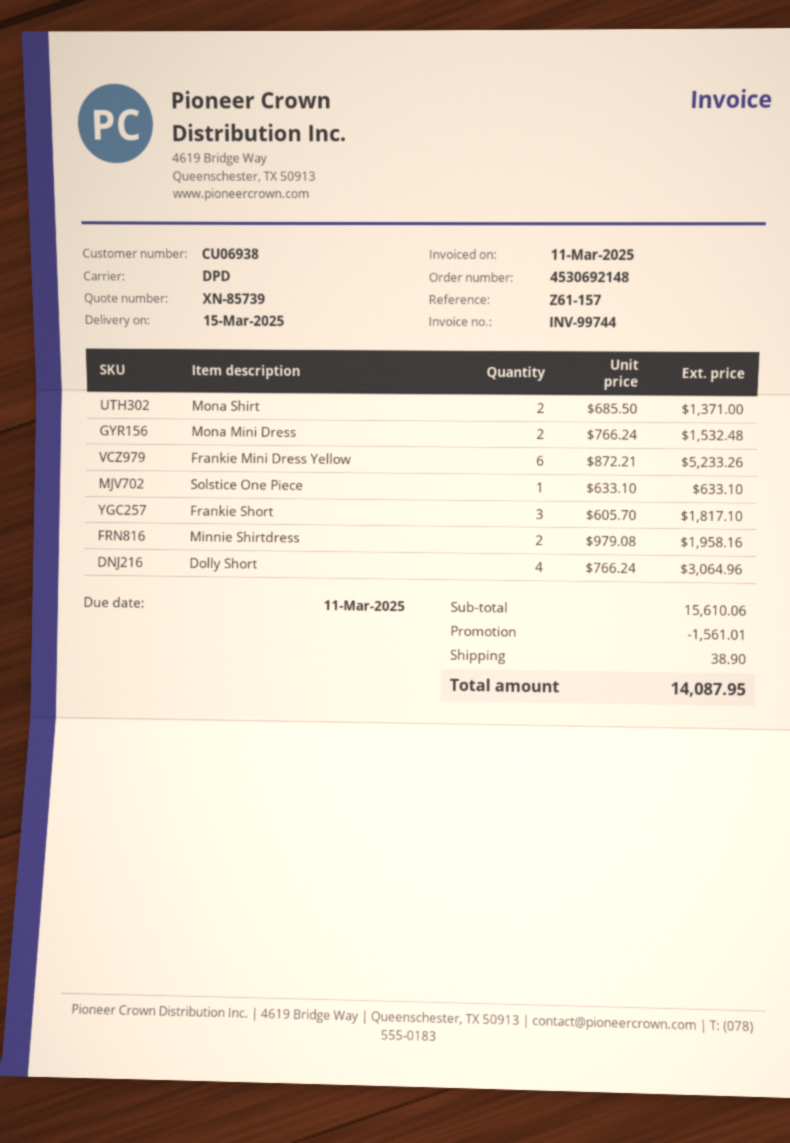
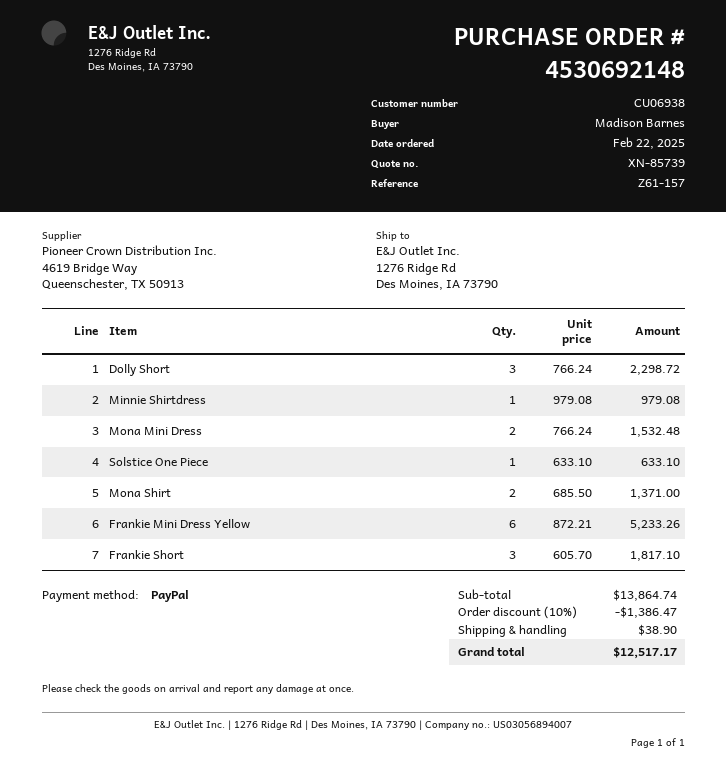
Minnie Shirtdress: 2 x 979.08 = 1958.16 -> 1 x 979.08 = 979.08
Dolly Short: 4 x 766.24 = 3064.96 -> 3 x 766.24 = 2298.72
subtotal: 15610.06 -> 13864.74
discount: 1561.01 -> 1386.47
total: 14087.95 -> 12517.17

